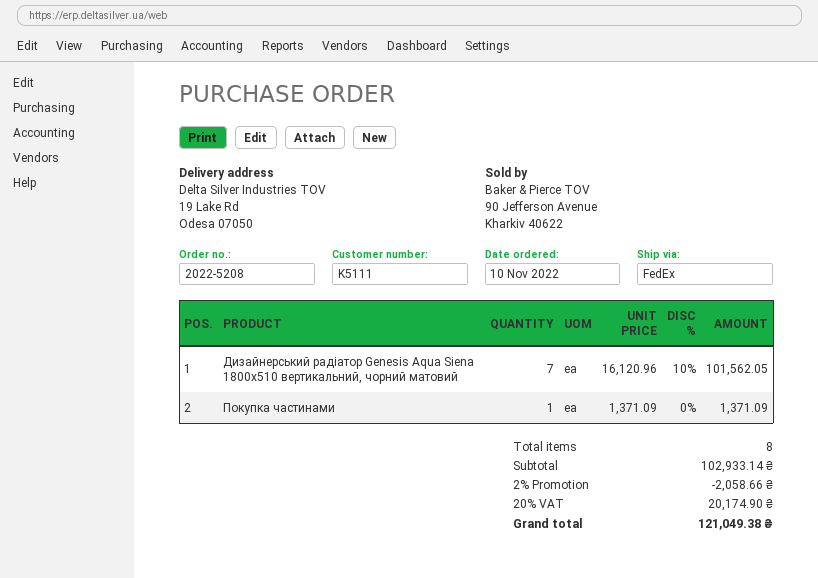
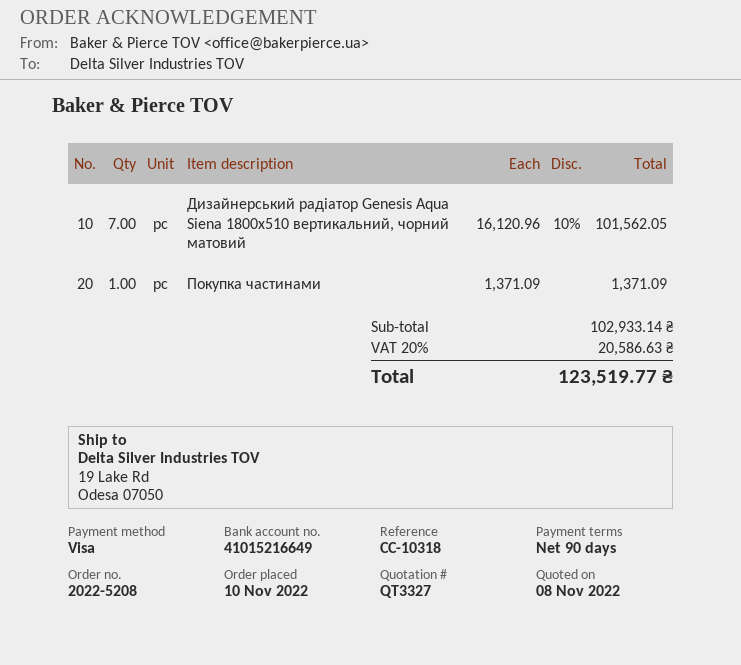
discount: 2% = 2058.66 -> none
tax: 20% = 20174.90 -> 20% = 20586.63
total: 121049.38 -> 123519.77

